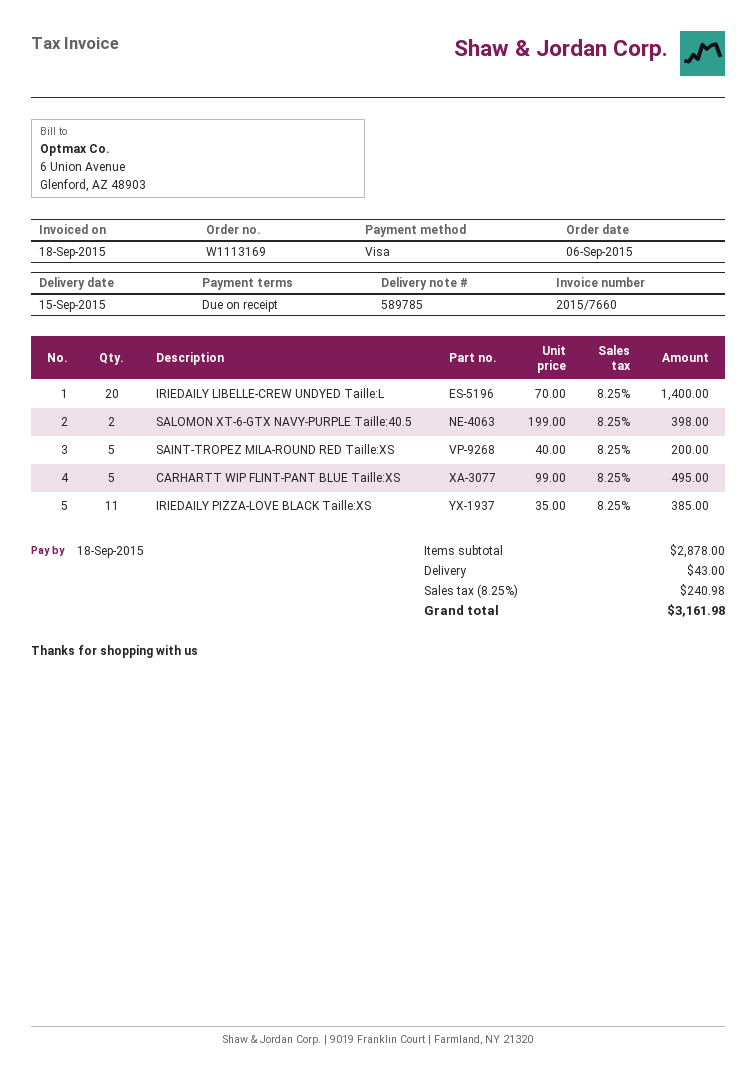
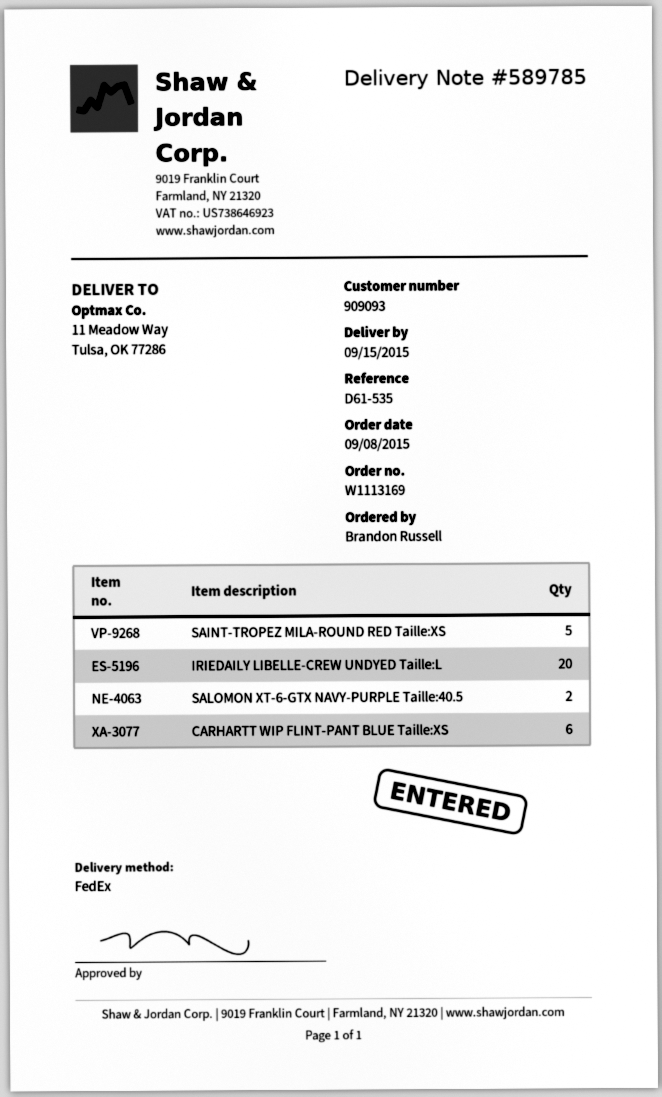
order date: 2015-09-06 -> 2015-09-08
CARHARTT WIP FLINT-PANT BLUE Taille:XS: 5 -> 6
IRIEDAILY PIZZA-LOVE BLACK Taille:XS: 11 -> none

